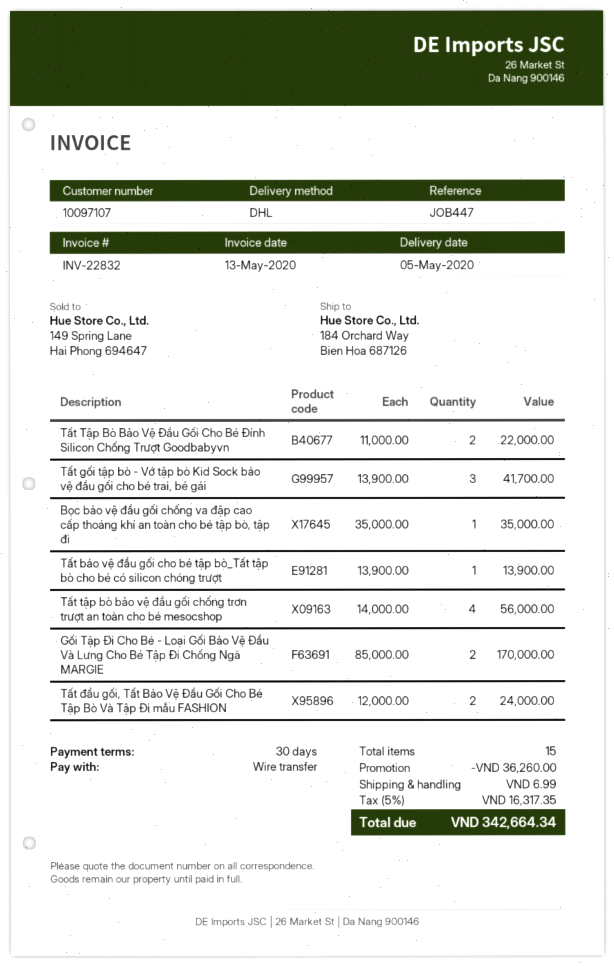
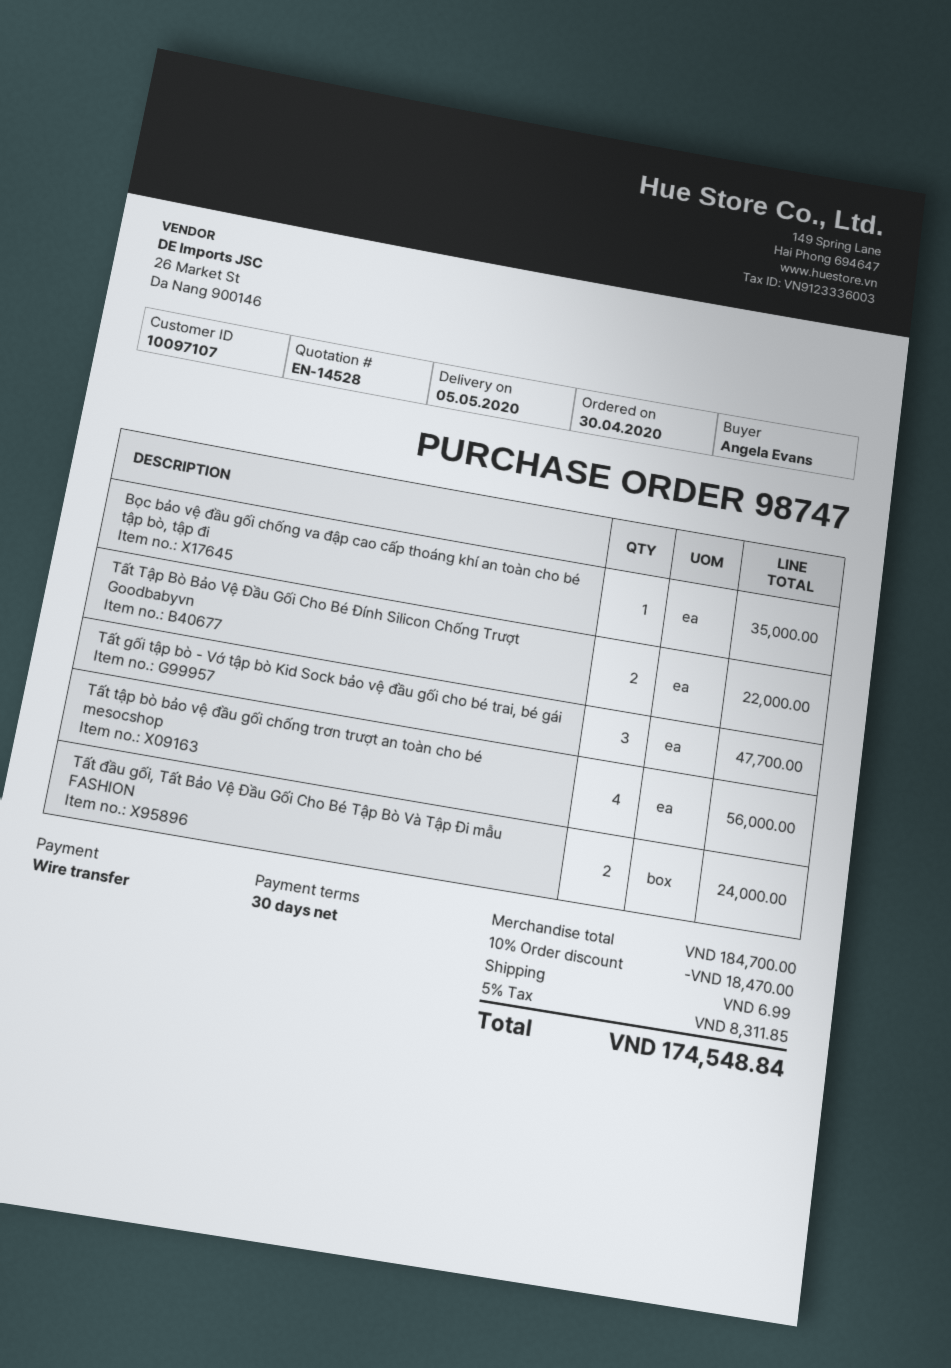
Tất gối tập bò - Vớ tập bò Kid Sock bảo vệ đầu gối cho bé trai, bé gái: 3 for 41700.00 -> 3 for 47700.00
Tất bảo vệ đầu gối cho bé tập bò_Tất tập bò cho bé có silicon chóng trượt: 1 for 13900.00 -> none
Gối Tập Đi Cho Bé - Loại Gối Bảo Vệ Đầu Và Lưng Cho Bé Tập Đi Chống Ngã MARGIE: 2 for 170000.00 -> none
discount: 36260.00 -> 18470.00
tax: 5% = 16317.35 -> 5% = 8311.85
total: 342664.34 -> 174548.84

